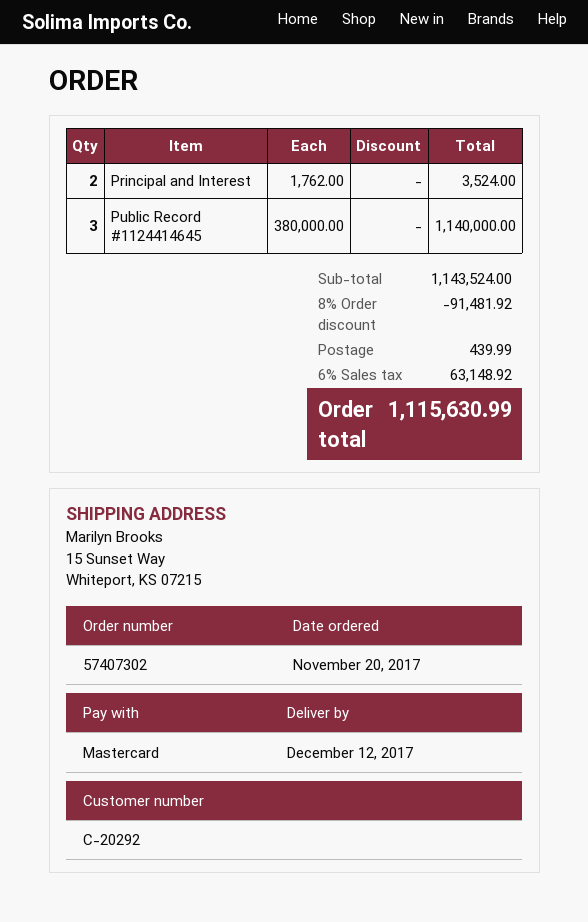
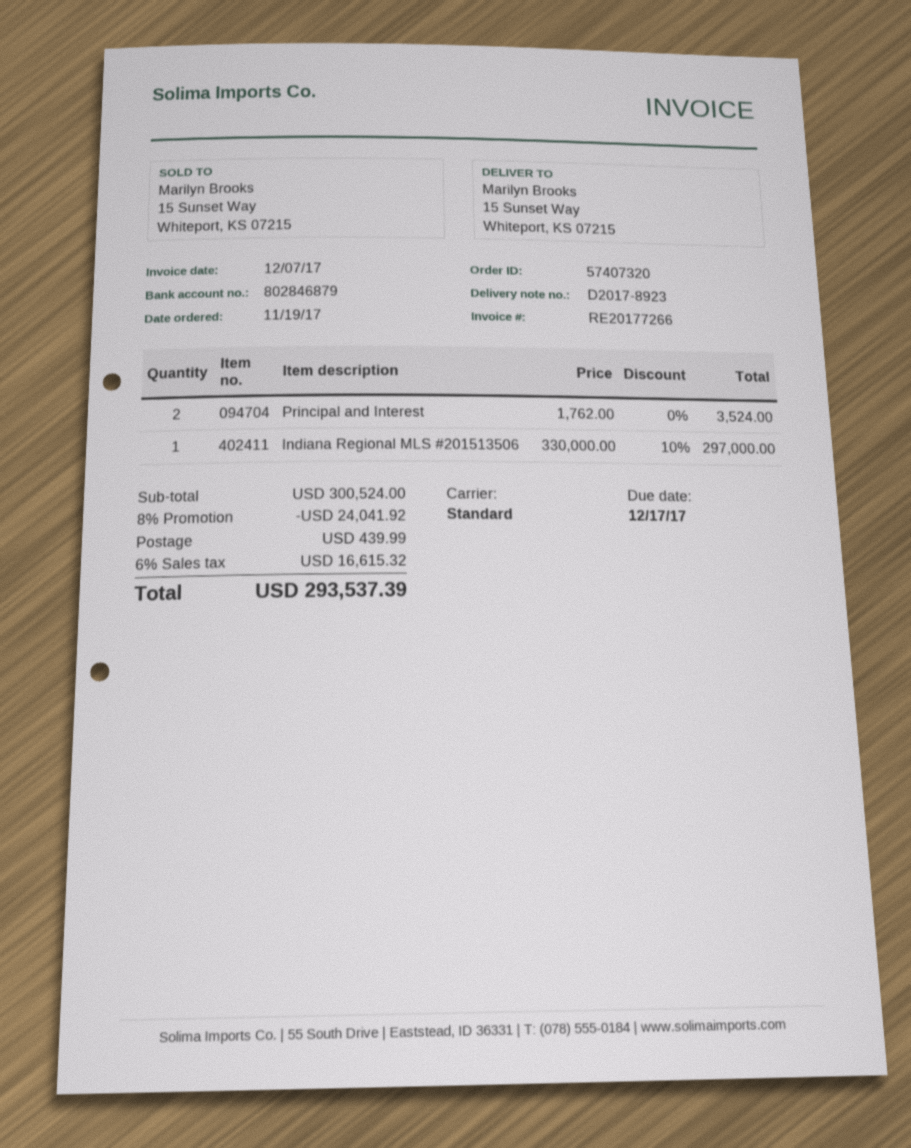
order number: 57407302 -> 57407320
order date: 2017-11-20 -> 2017-11-19
Public Record #1124414645: 3 x 380000.00 = 1140000.00 -> none
Indiana Regional MLS #201513506: none -> 1 x 330000.00 - 10% = 297000.00
subtotal: 1143524.00 -> 300524.00
discount: 8% = 91481.92 -> 8% = 24041.92
tax: 6% = 63148.92 -> 6% = 16615.32
total: 1115630.99 -> 293537.39

